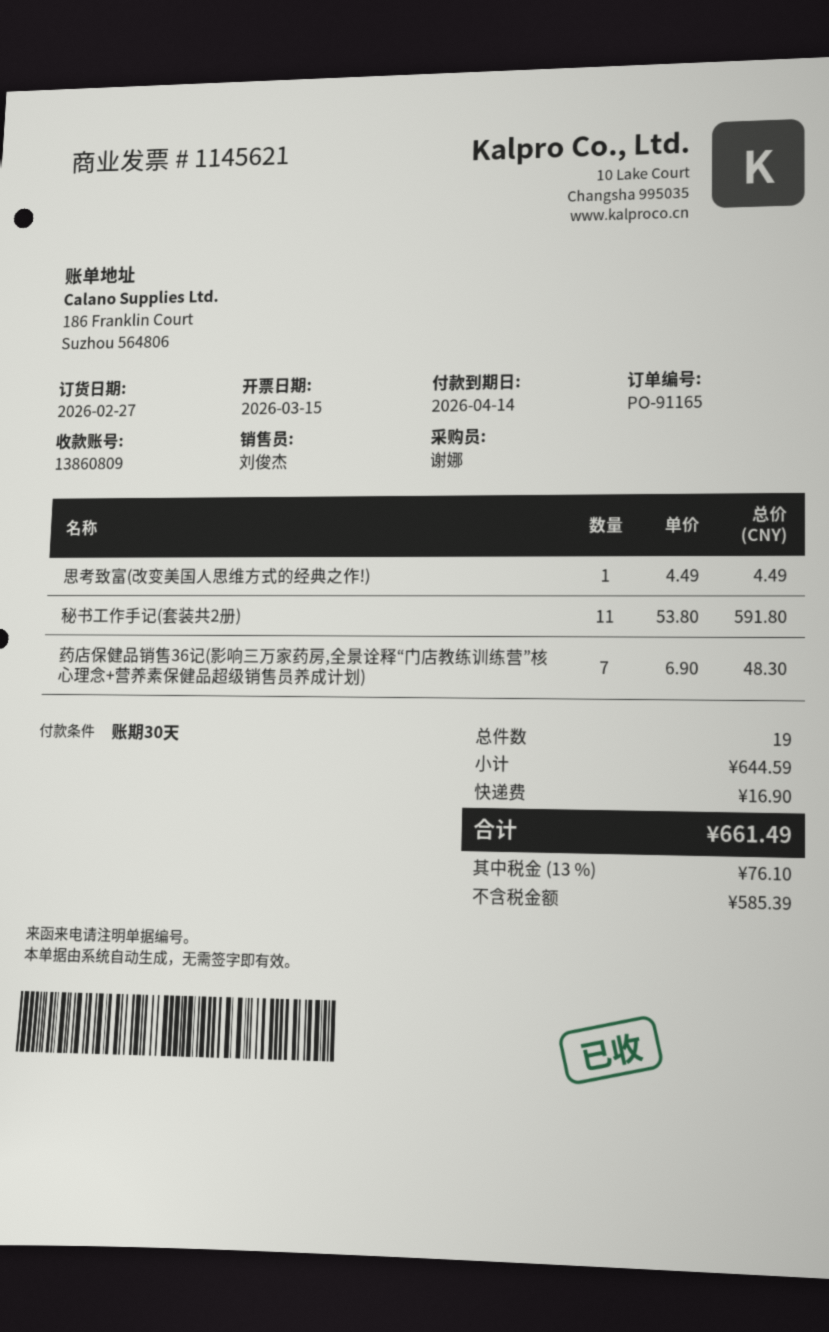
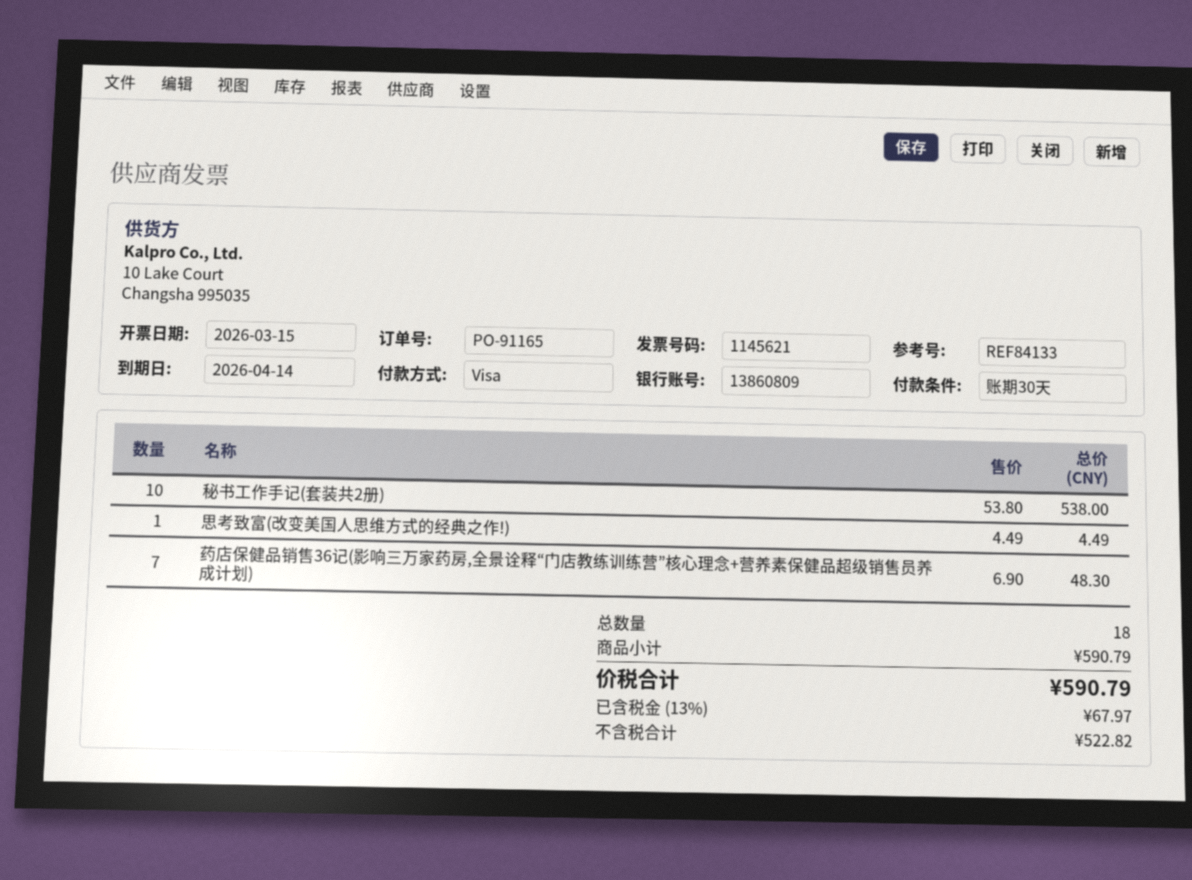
秘书工作手记(套装共2册): 11 x 53.80 = 591.80 -> 10 x 53.80 = 538.00
total quantity: 19 -> 18
subtotal: 644.59 -> 590.79
shipping: 16.90 -> none
net: 585.39 -> 522.82
tax: 13% = 76.10 -> 13% = 67.97
total: 661.49 -> 590.79

